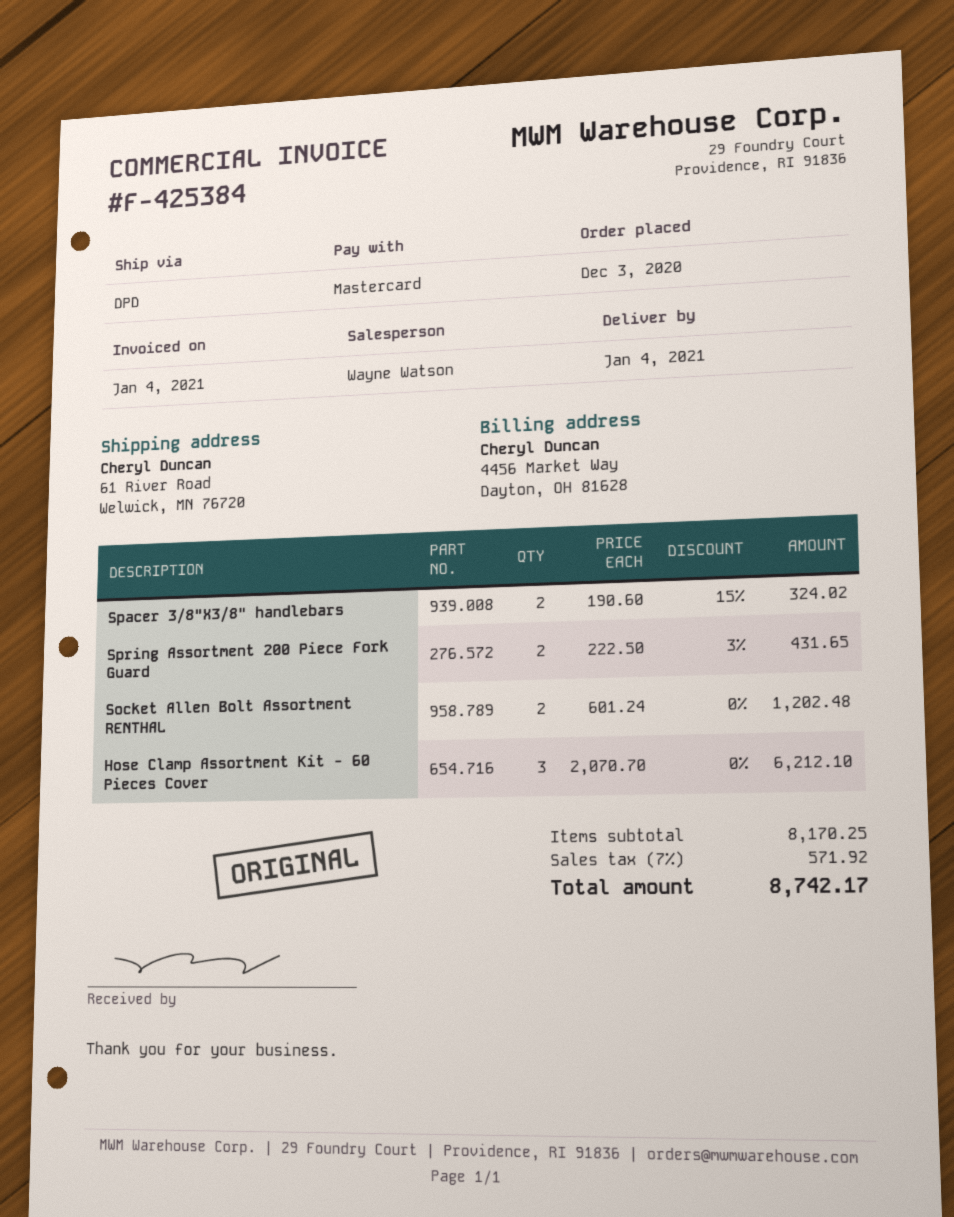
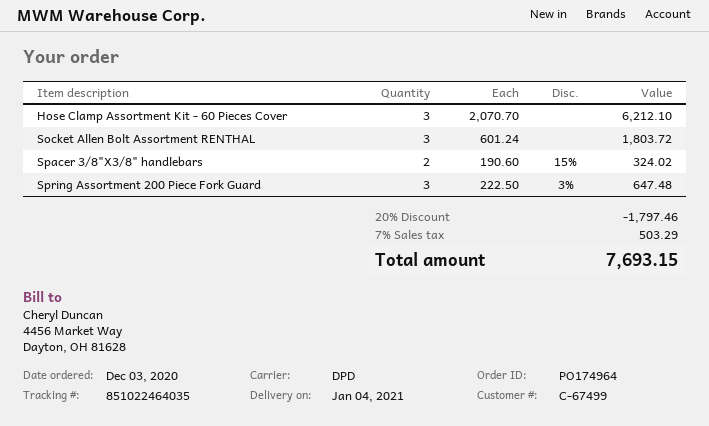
Spring Assortment 200 Piece Fork Guard: 2 x 222.50 - 3% = 431.65 -> 3 x 222.50 - 3% = 647.48
Socket Allen Bolt Assortment RENTHAL: 2 x 601.24 = 1202.48 -> 3 x 601.24 = 1803.72
discount: none -> 20% = 1797.46
tax: 7% = 571.92 -> 7% = 503.29
total: 8742.17 -> 7693.15

